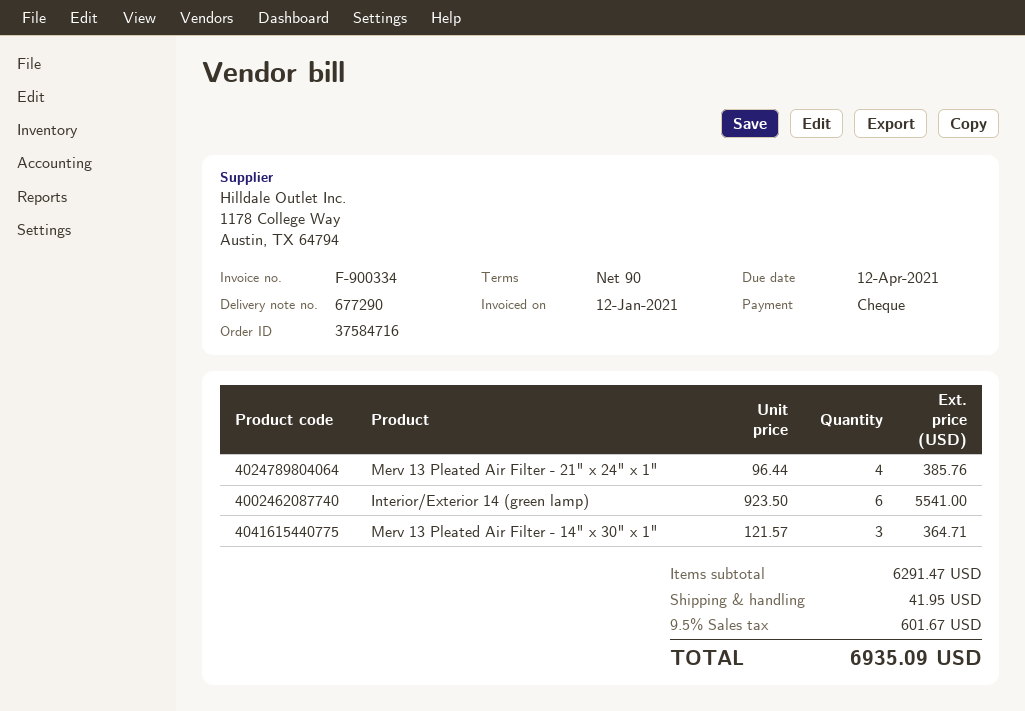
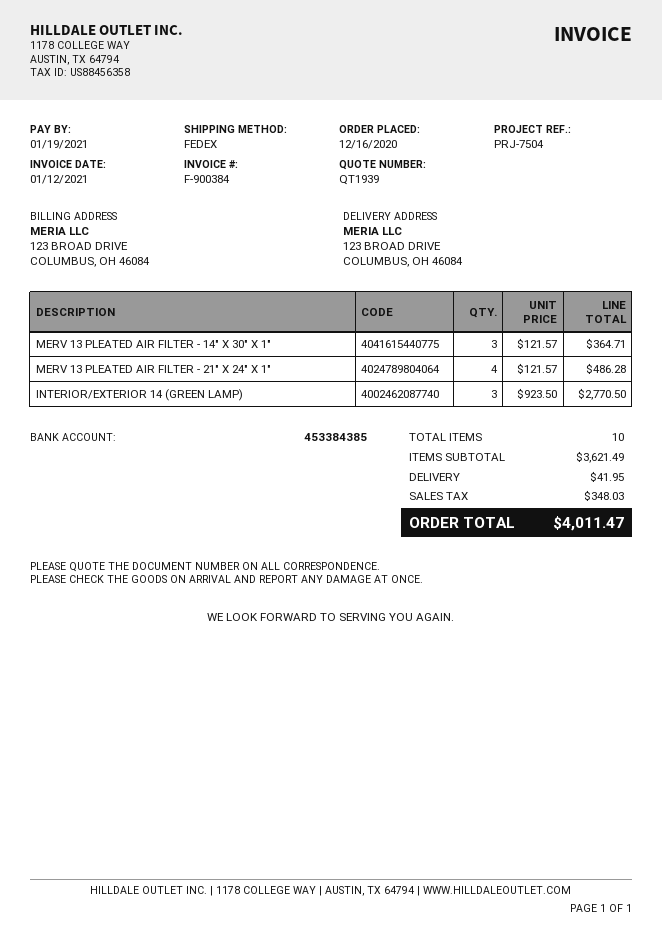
invoice number: F-900334 -> F-900384
due date: 2021-04-12 -> 2021-01-19
Merv 13 Pleated Air Filter - 21" x 24" x 1": 4 x 96.44 = 385.76 -> 4 x 121.57 = 486.28
Interior/Exterior 14 (green lamp): 6 x 923.50 = 5541.00 -> 3 x 923.50 = 2770.50
subtotal: 6291.47 -> 3621.49
tax: 601.67 -> 348.03
total: 6935.09 -> 4011.47

